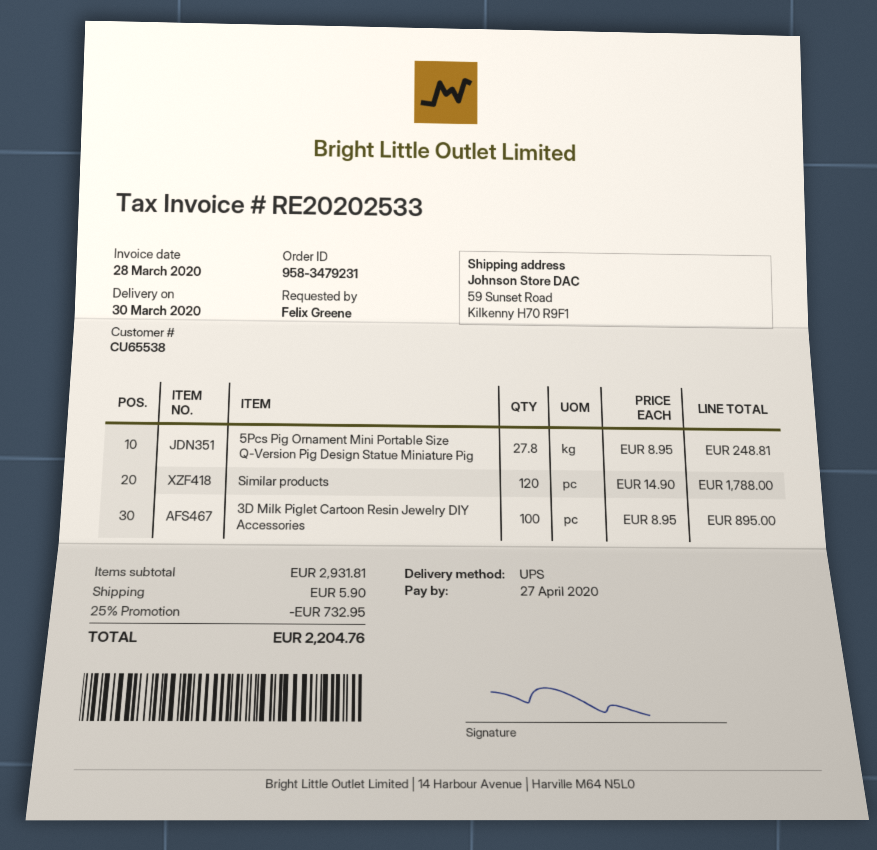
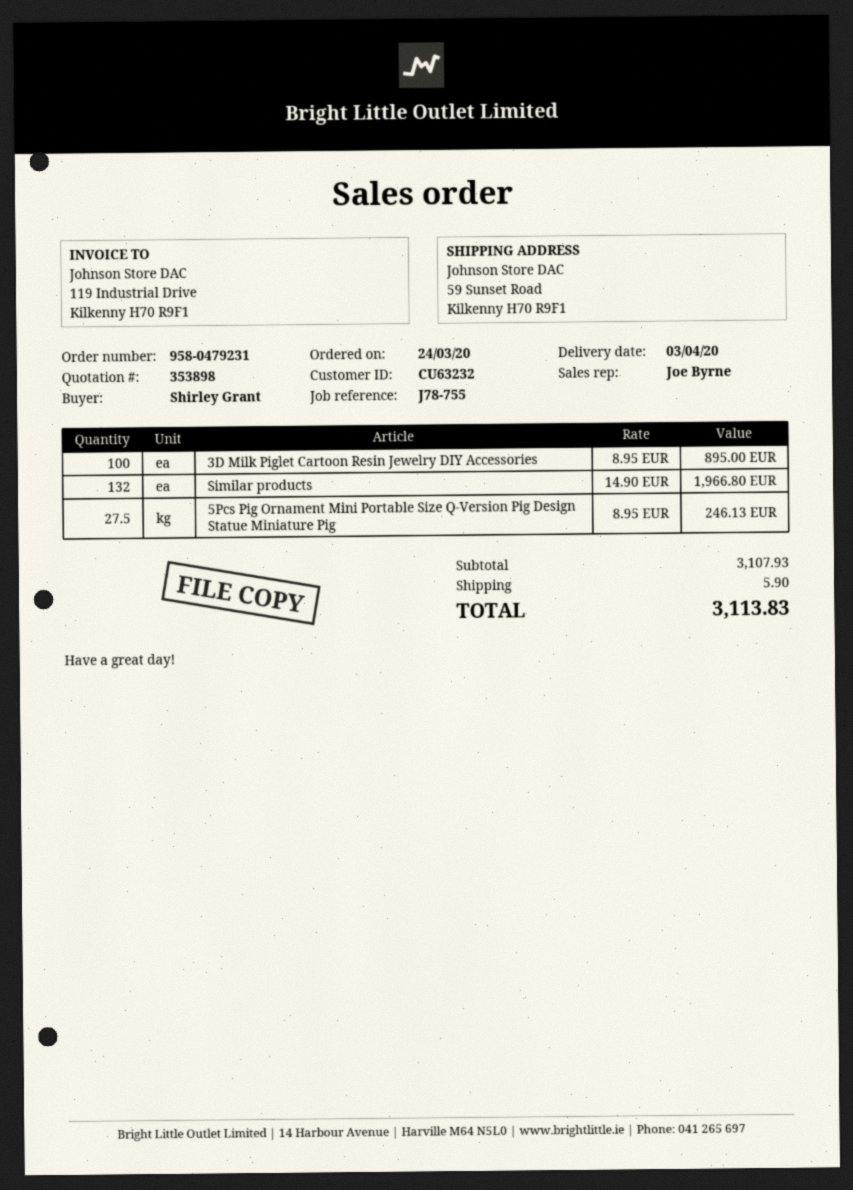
order number: 958-3479231 -> 958-0479231
delivery date: 2020-03-30 -> 2020-04-03
customer number: CU65538 -> CU63232
ordered by: Felix Greene -> Shirley Grant
5Pcs Pig Ornament Mini Portable Size Q-Version Pig Design Statue Miniature Pig: 27.8 x 8.95 = 248.81 -> 27.5 x 8.95 = 246.13
Similar products: 120 x 14.90 = 1788.00 -> 132 x 14.90 = 1966.80
subtotal: 2931.81 -> 3107.93
discount: 25% = 732.95 -> none
total: 2204.76 -> 3113.83

